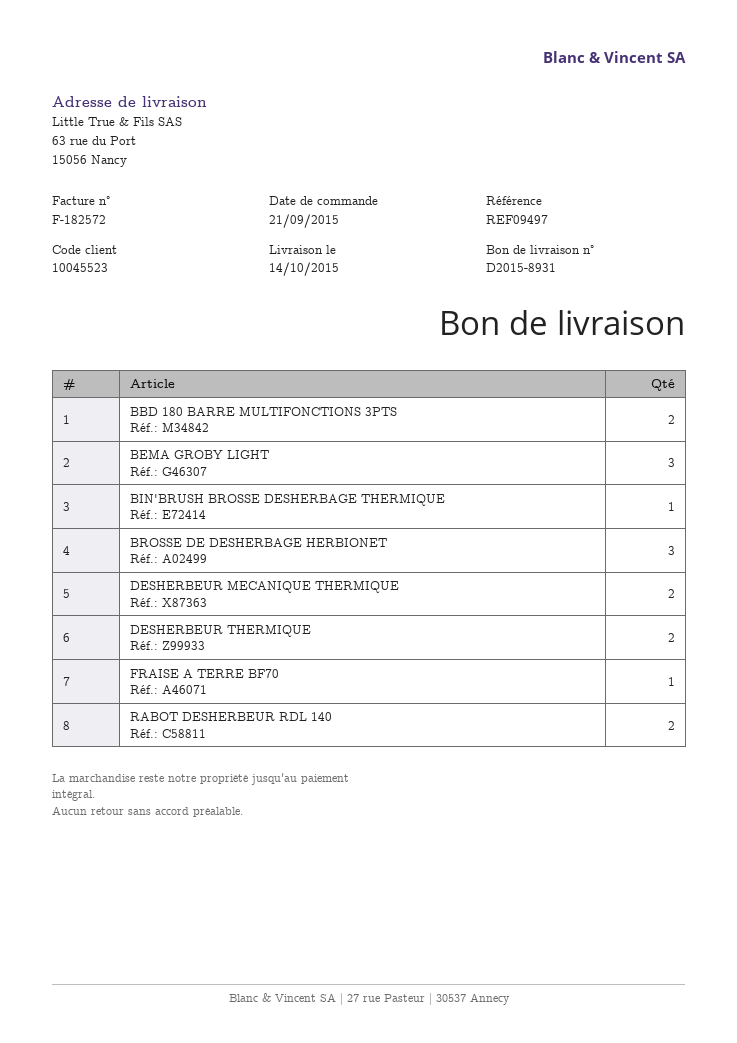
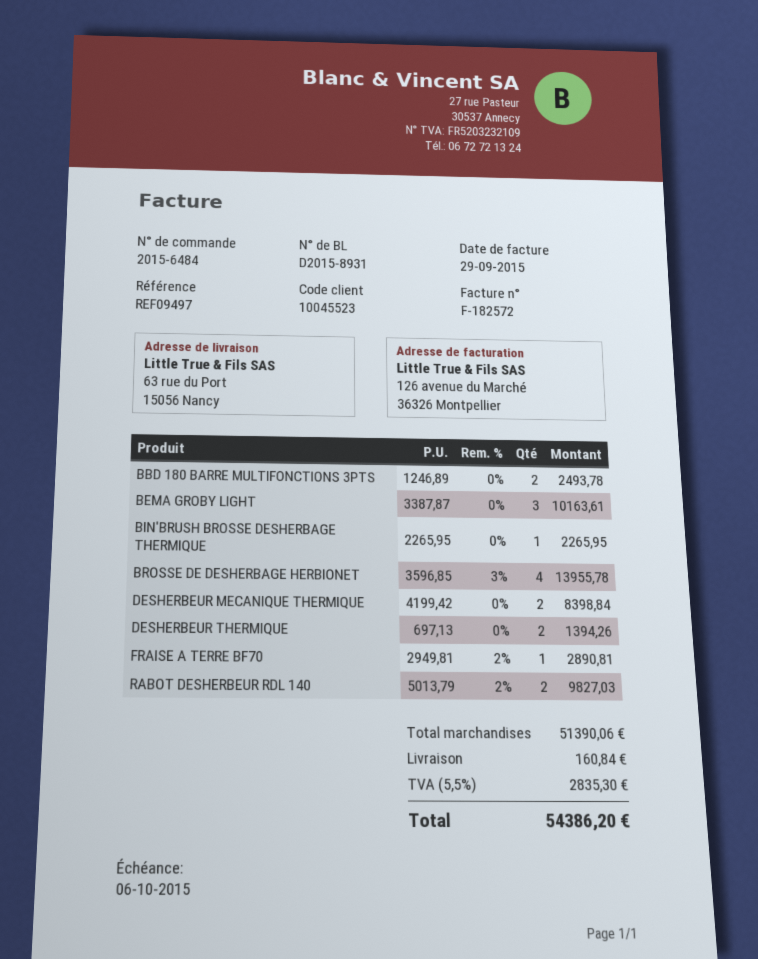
BROSSE DE DESHERBAGE HERBIONET: 3 -> 4

